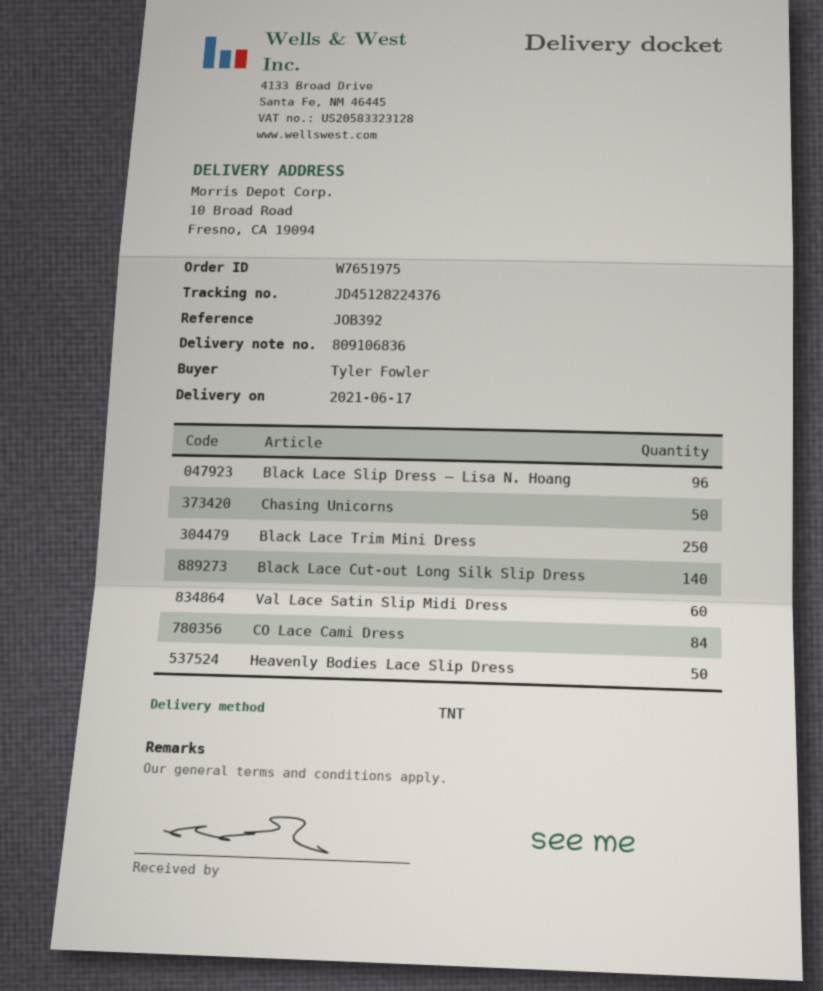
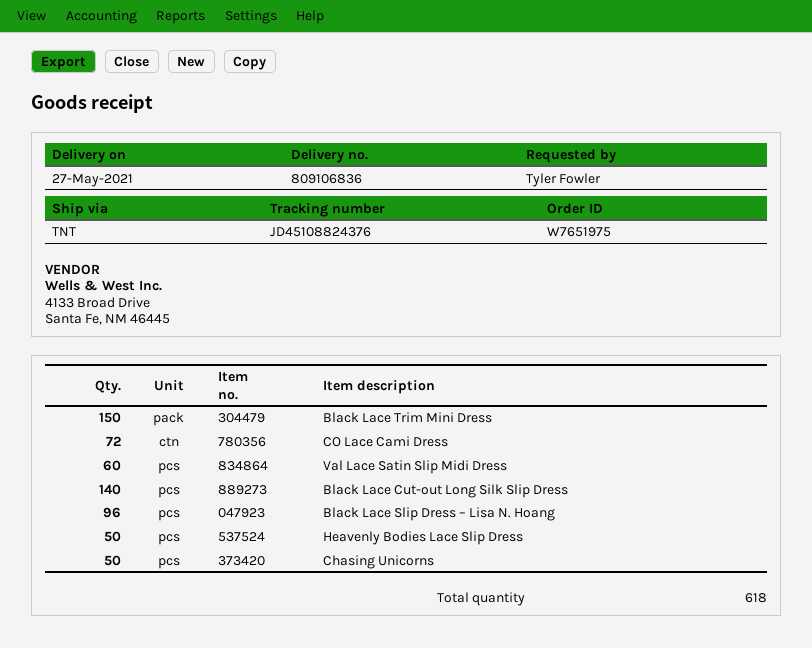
delivery date: 2021-06-17 -> 2021-05-27
tracking number: JD45128224376 -> JD45108824376
Black Lace Trim Mini Dress: 250 -> 150
CO Lace Cami Dress: 84 -> 72

